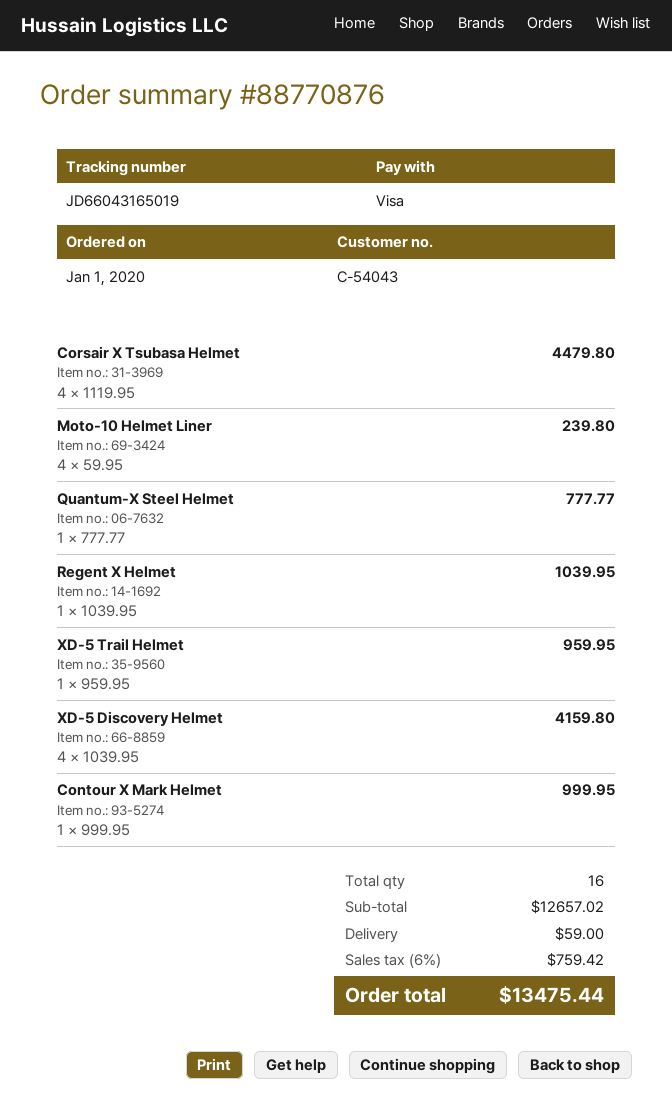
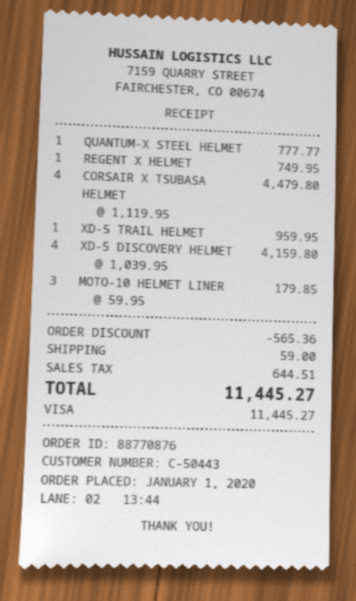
customer number: C-54043 -> C-50443
Moto-10 Helmet Liner: 4 x 59.95 = 239.80 -> 3 x 59.95 = 179.85
Regent X Helmet: 1 x 1039.95 = 1039.95 -> 1 x 749.95 = 749.95
Contour X Mark Helmet: 1 x 999.95 = 999.95 -> none
discount: none -> 565.36
tax: 759.42 -> 644.51
total: 13475.44 -> 11445.27

